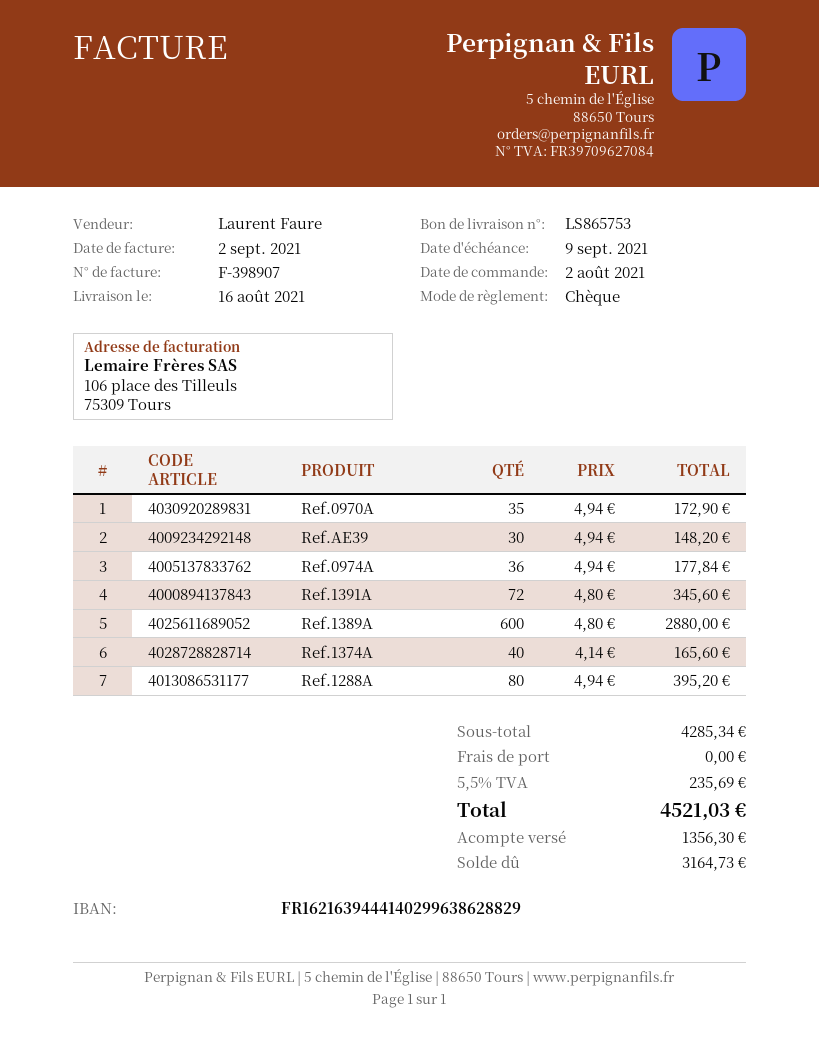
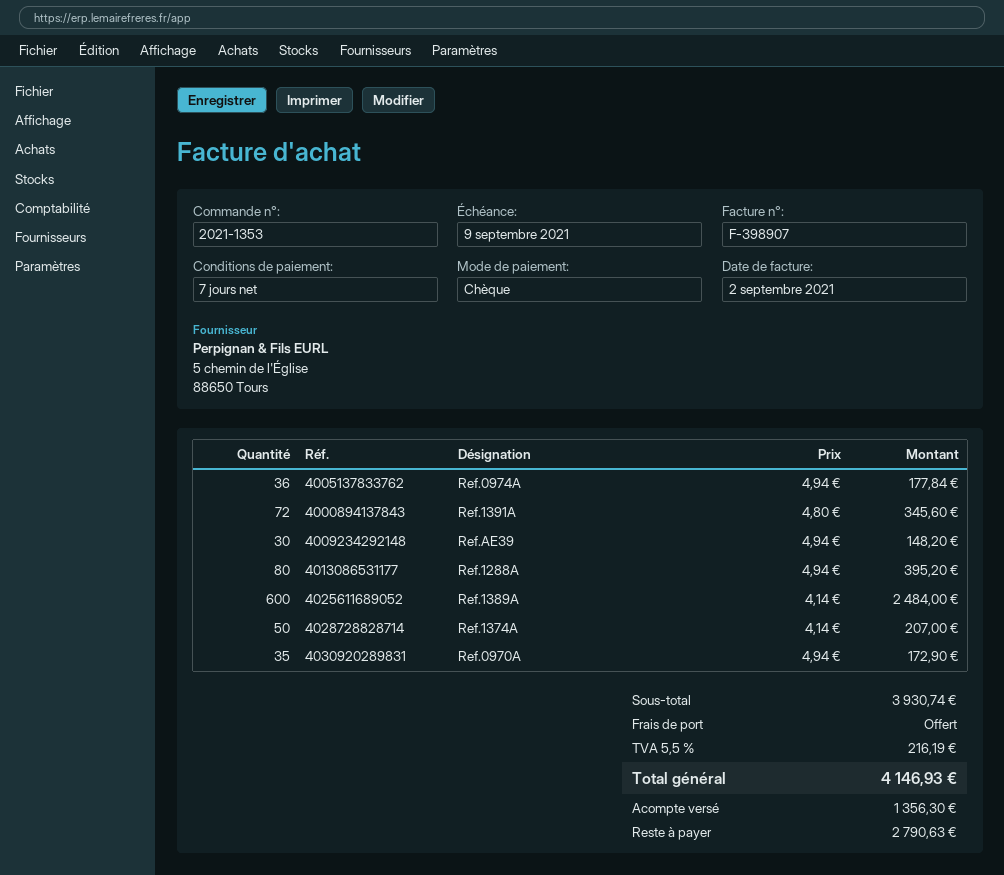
Ref.1389A: 600 x 4.80 = 2880.00 -> 600 x 4.14 = 2484.00
Ref.1374A: 40 x 4.14 = 165.60 -> 50 x 4.14 = 207.00
subtotal: 4285.34 -> 3930.74
tax: 5.5% = 235.69 -> 5.5% = 216.19
total: 4521.03 -> 4146.93
balance: 3164.73 -> 2790.63

